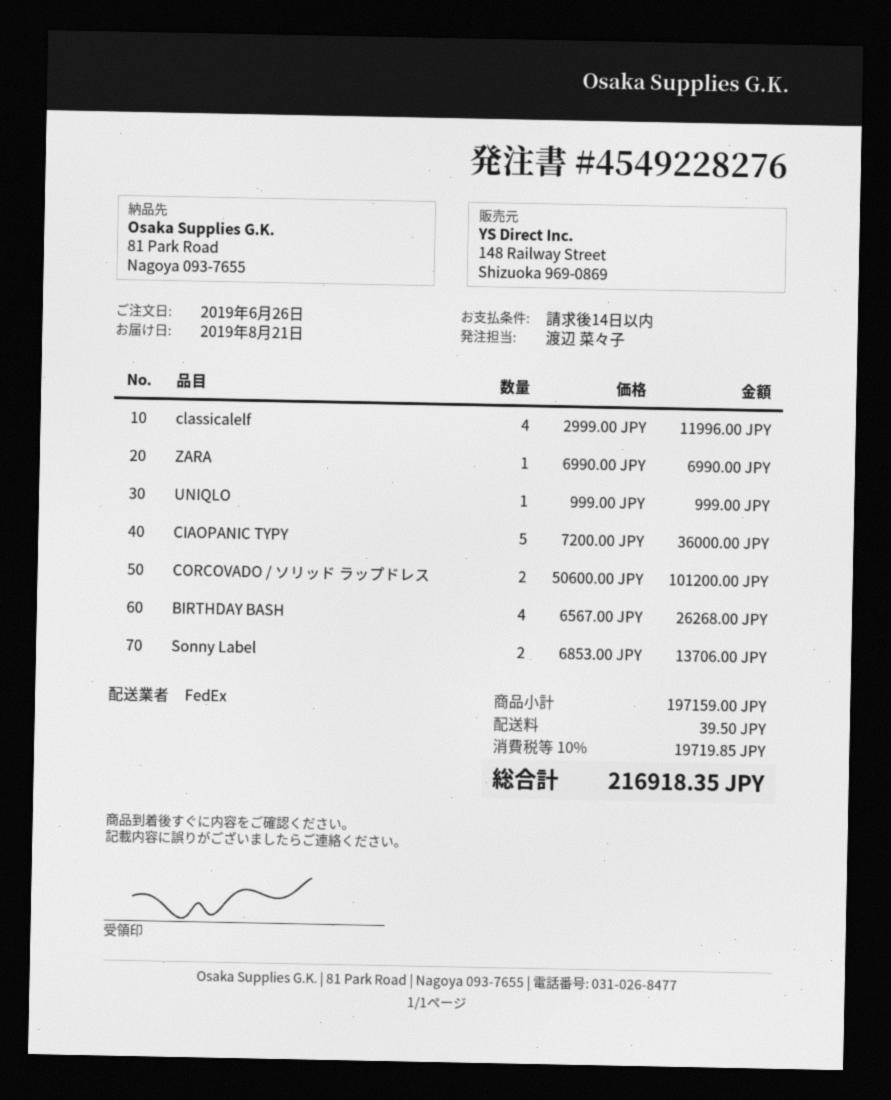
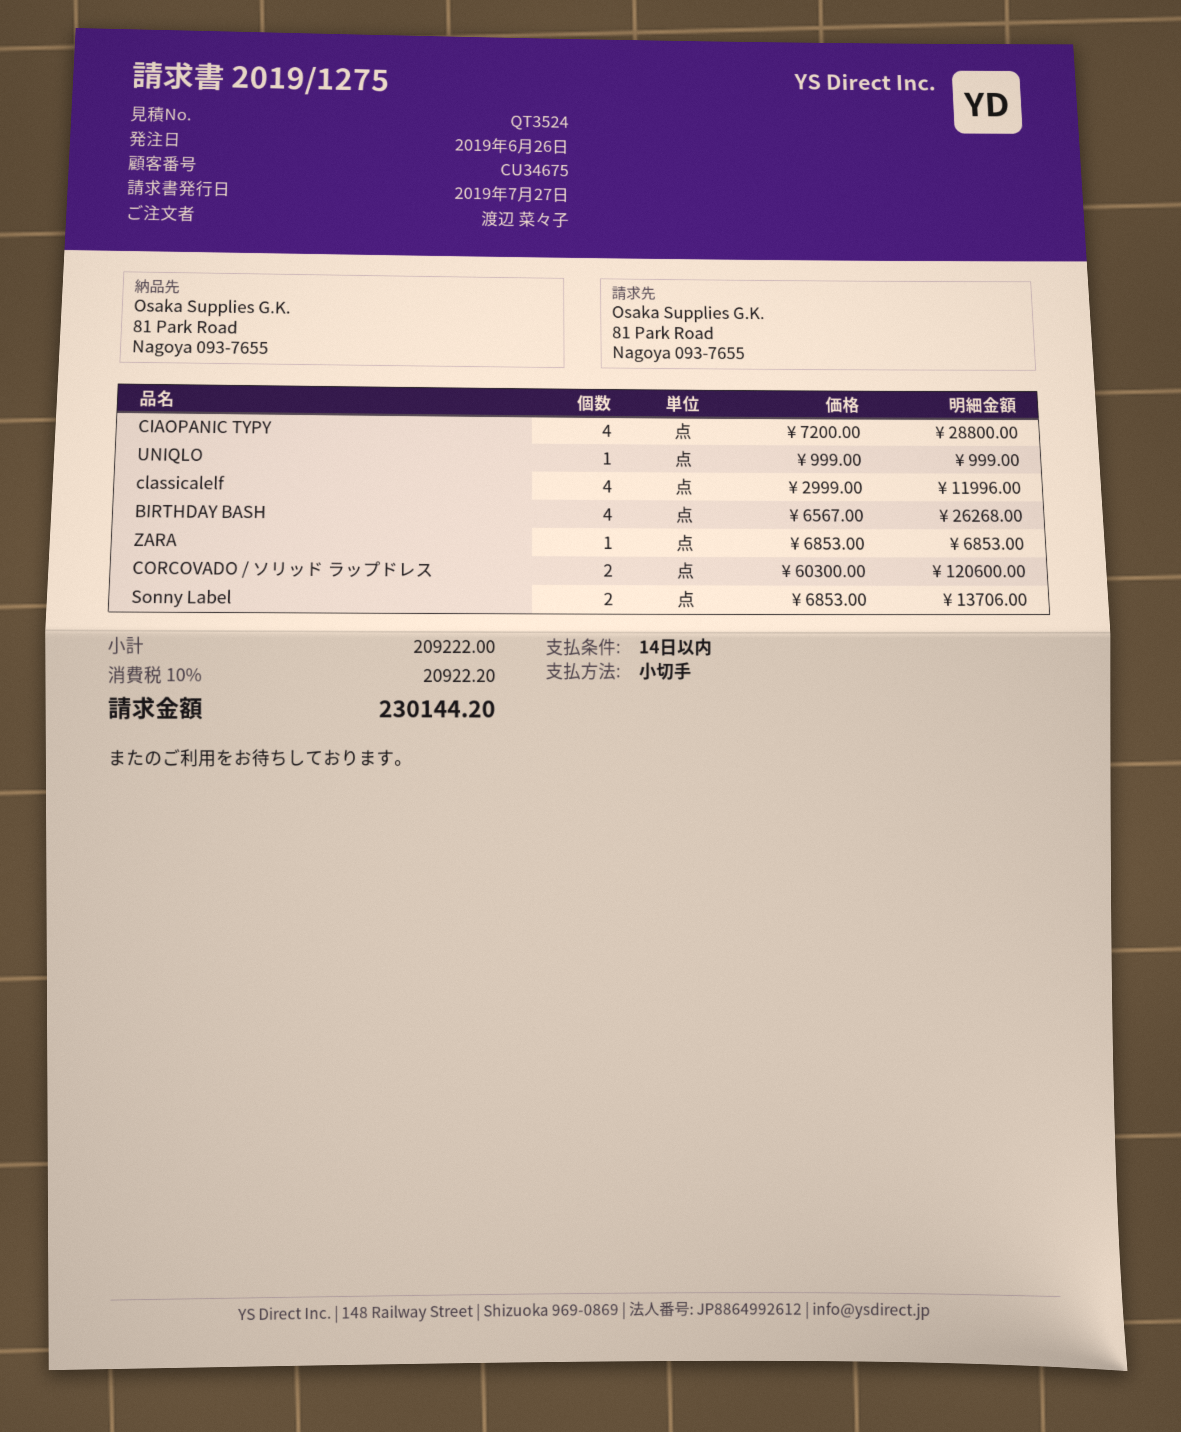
ZARA: 1 x 6990.00 = 6990.00 -> 1 x 6853.00 = 6853.00
CIAOPANIC TYPY: 5 x 7200.00 = 36000.00 -> 4 x 7200.00 = 28800.00
CORCOVADO / ソリッド ラップドレス: 2 x 50600.00 = 101200.00 -> 2 x 60300.00 = 120600.00
subtotal: 197159.00 -> 209222.00
shipping: 39.50 -> none
tax: 10% = 19719.85 -> 10% = 20922.20
total: 216918.35 -> 230144.20

